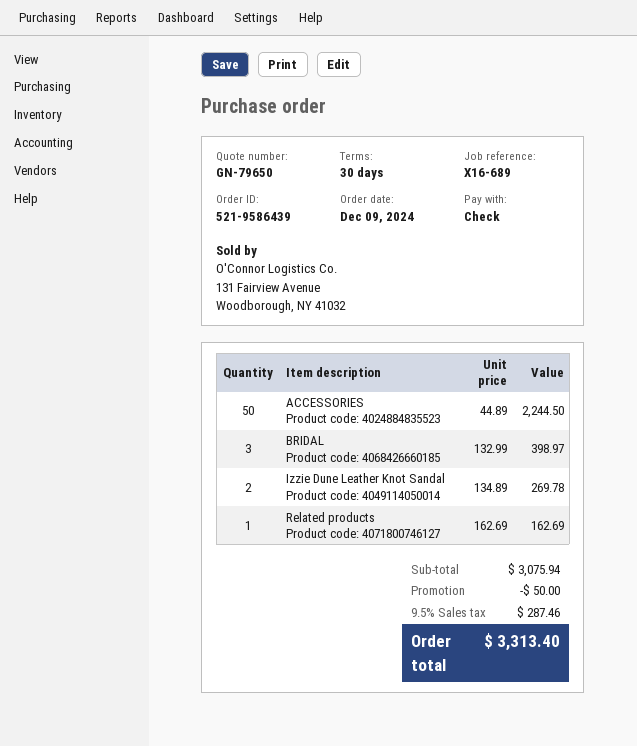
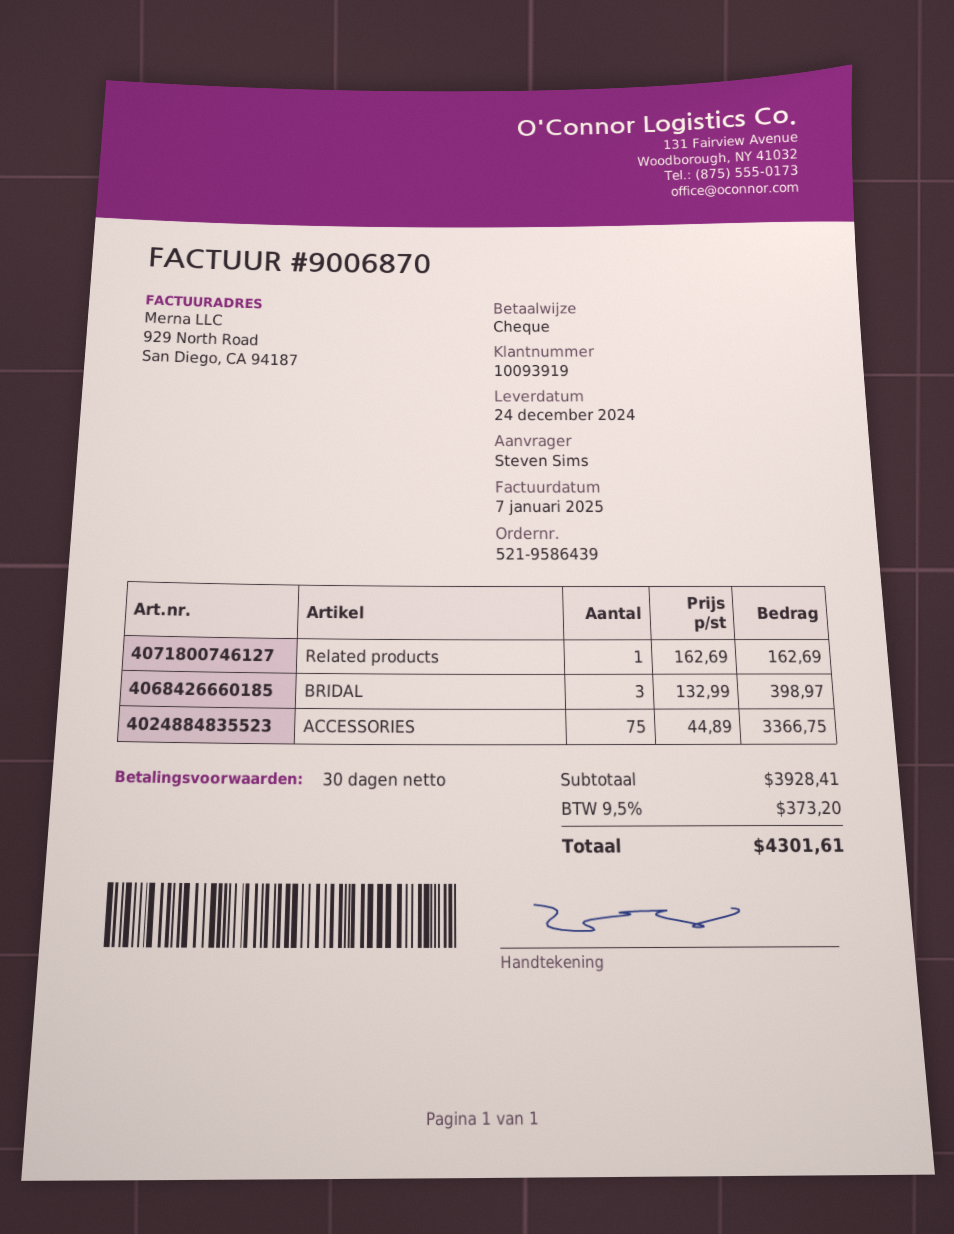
ACCESSORIES: 50 x 44.89 = 2244.50 -> 75 x 44.89 = 3366.75
Izzie Dune Leather Knot Sandal: 2 x 134.89 = 269.78 -> none
subtotal: 3075.94 -> 3928.41
discount: 50.00 -> none
tax: 9.5% = 287.46 -> 9.5% = 373.20
total: 3313.40 -> 4301.61

